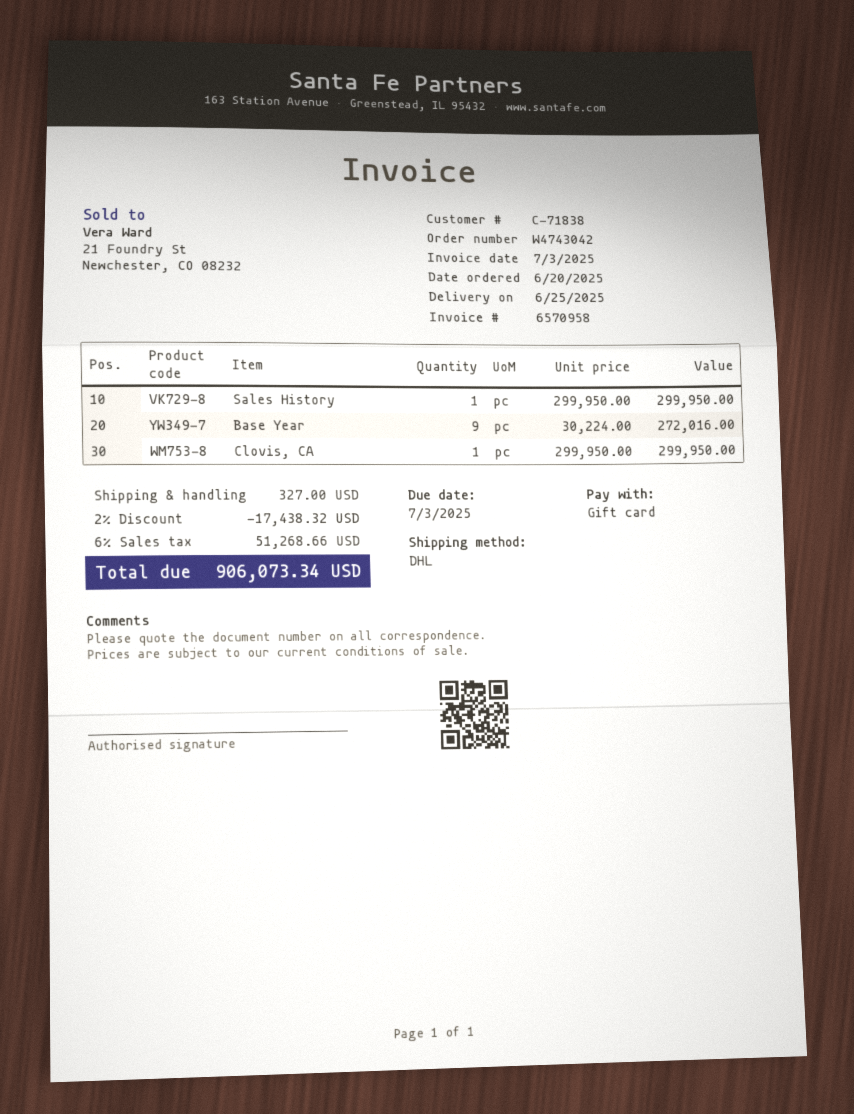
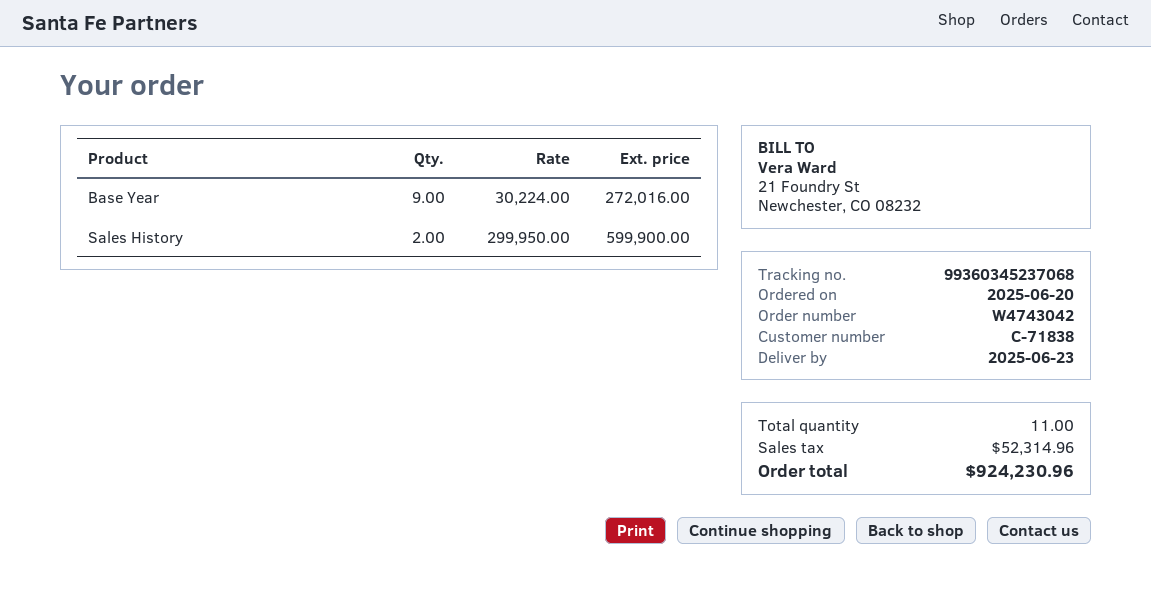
delivery date: 2025-06-25 -> 2025-06-23
Sales History: 1 x 299950.00 = 299950.00 -> 2 x 299950.00 = 599900.00
Clovis, CA: 1 x 299950.00 = 299950.00 -> none
discount: 2% = 17438.32 -> none
shipping: 327.00 -> none
tax: 51268.66 -> 52314.96
total: 906073.34 -> 924230.96

